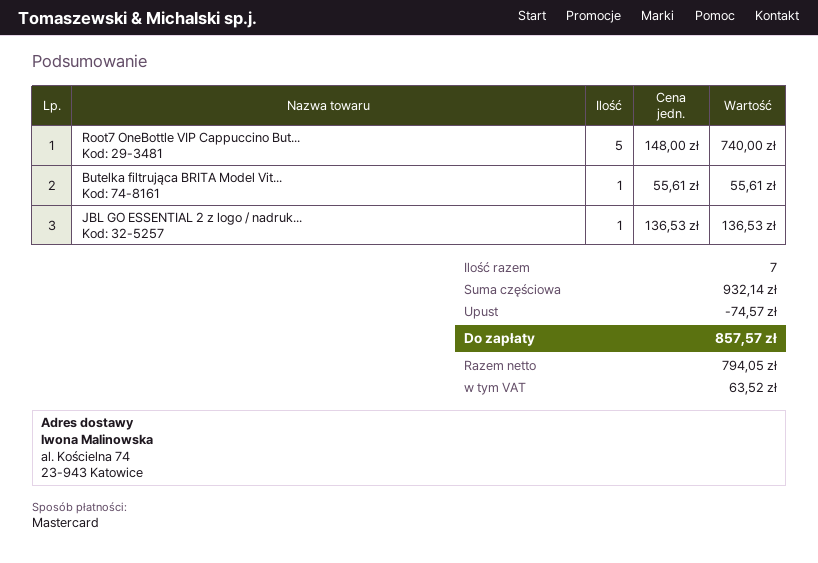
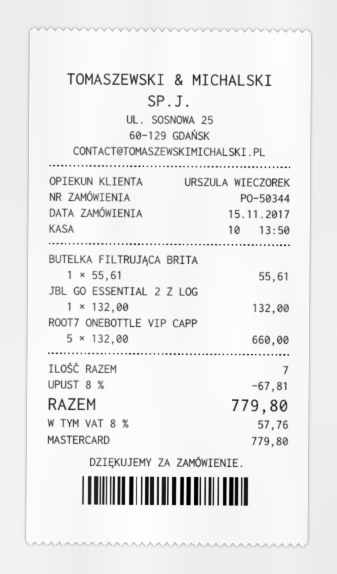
Root7 OneBottle VIP Cappuccino But...: 5 x 148.00 = 740.00 -> 5 x 132.00 = 660.00
JBL GO ESSENTIAL 2 z logo / nadruk...: 1 x 136.53 = 136.53 -> 1 x 132.00 = 132.00
discount: 74.57 -> 67.81
tax: 63.52 -> 57.76
total: 857.57 -> 779.80

